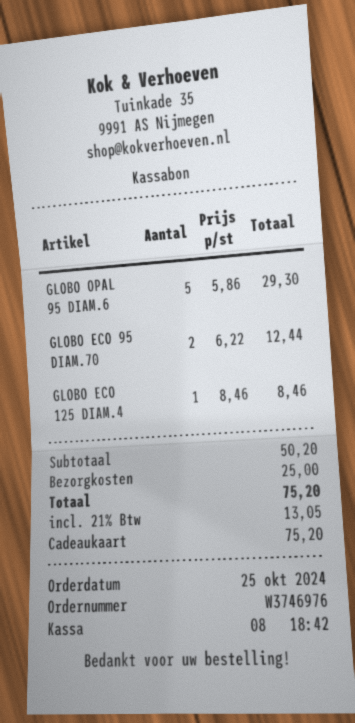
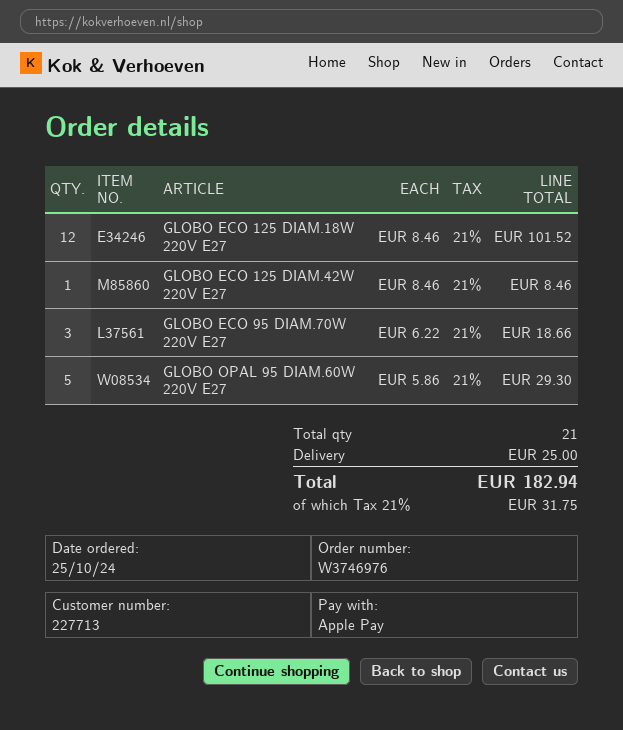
payment method: gift card -> Apple Pay
GLOBO ECO 95 DIAM.70: 2 x 6.22 = 12.44 -> 3 x 6.22 = 18.66
GLOBO ECO 125 DIAM.18W 220V E27: none -> 12 x 8.46 = 101.52
tax: 21% = 13.05 -> 21% = 31.75
total: 75.20 -> 182.94

